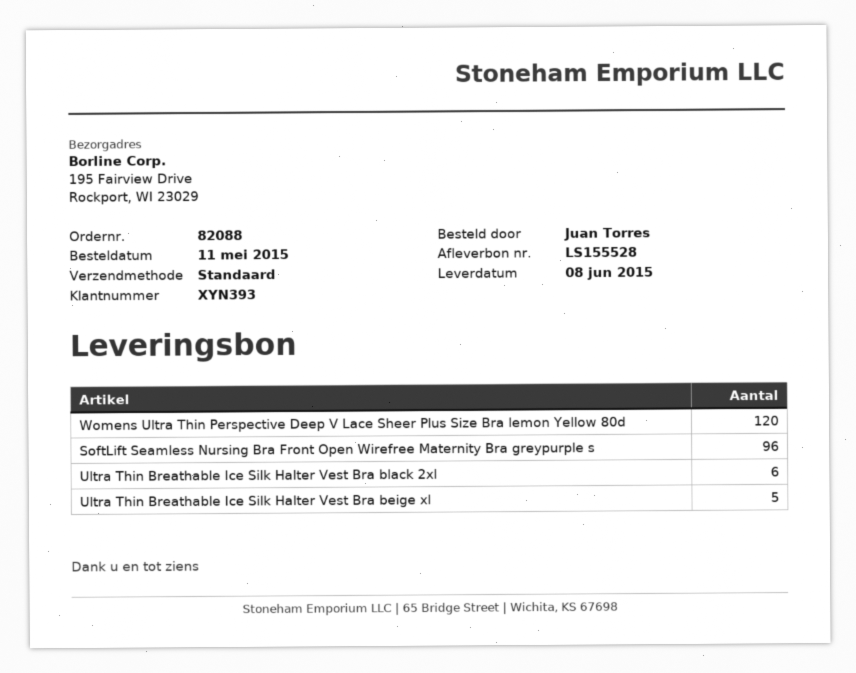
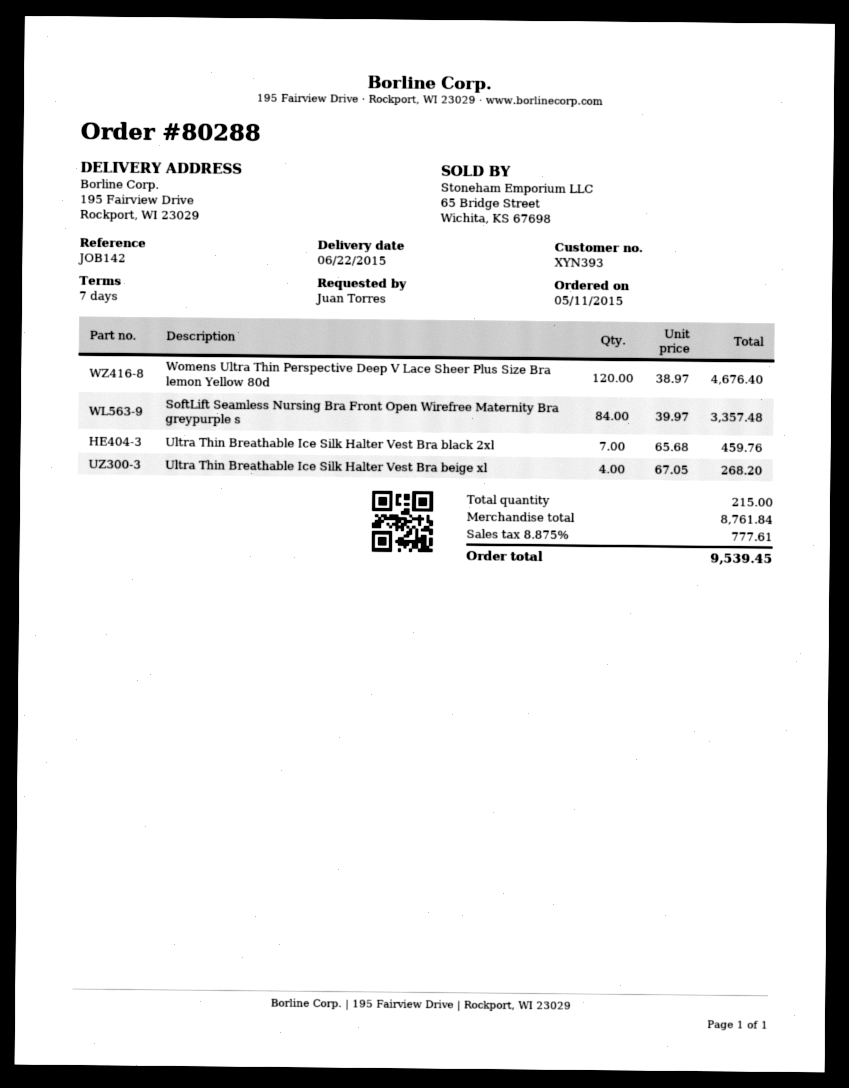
order number: 82088 -> 80288
delivery date: 2015-06-08 -> 2015-06-22
SoftLift Seamless Nursing Bra Front Open Wirefree Maternity Bra greypurple s: 96 -> 84
Ultra Thin Breathable Ice Silk Halter Vest Bra black 2xl: 6 -> 7
Ultra Thin Breathable Ice Silk Halter Vest Bra beige xl: 5 -> 4

